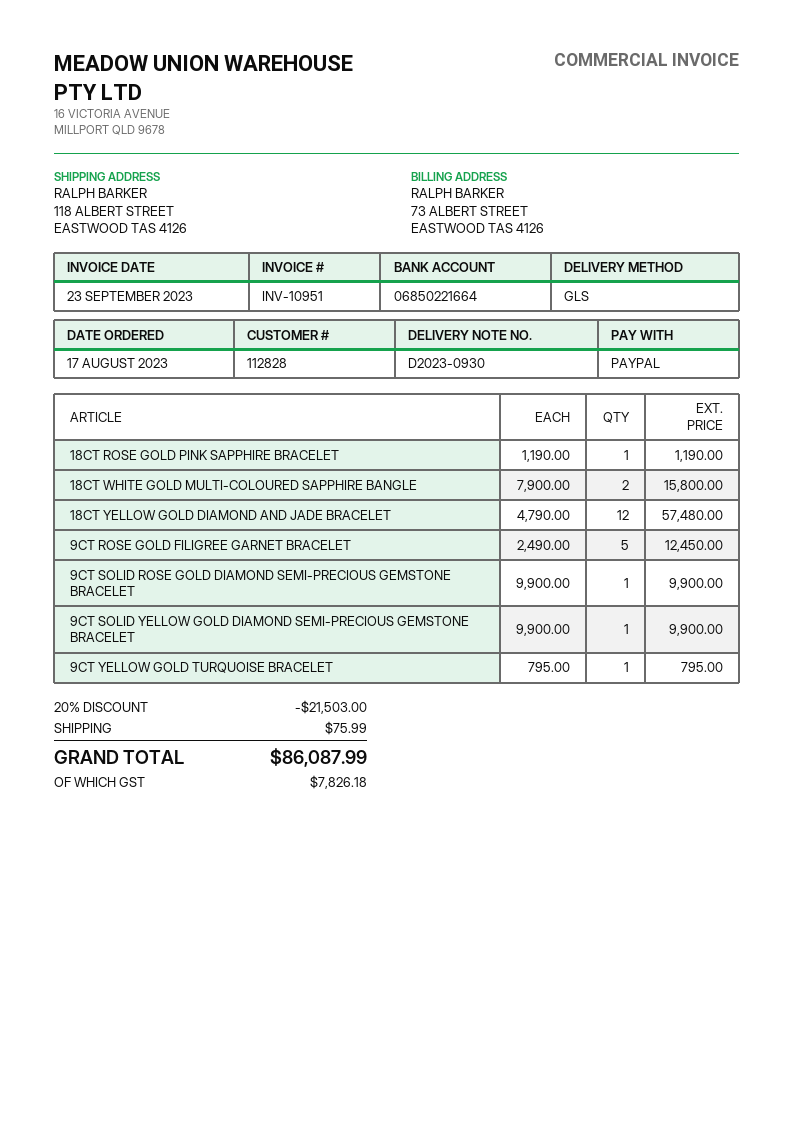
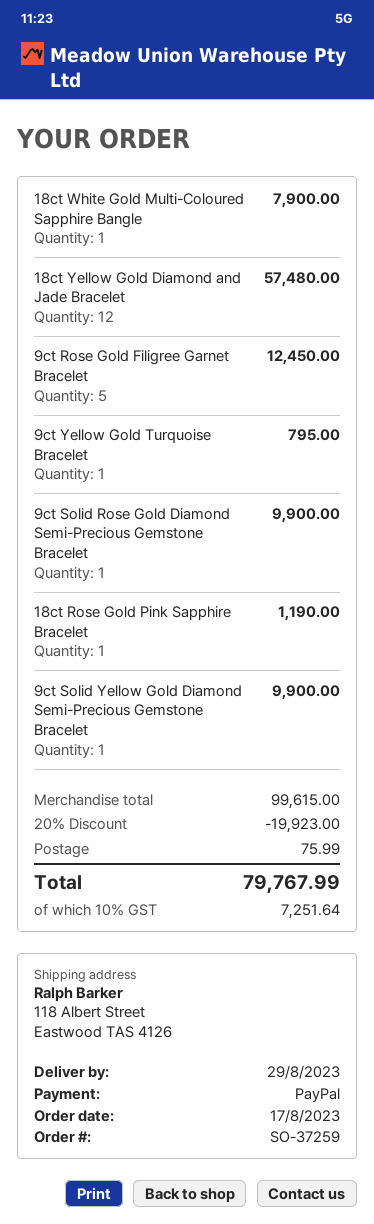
18CT WHITE GOLD MULTI-COLOURED SAPPHIRE BANGLE: 2 for 15800.00 -> 1 for 7900.00
discount: 20% = 21503.00 -> 20% = 19923.00
tax: 7826.18 -> 7251.64
total: 86087.99 -> 79767.99

